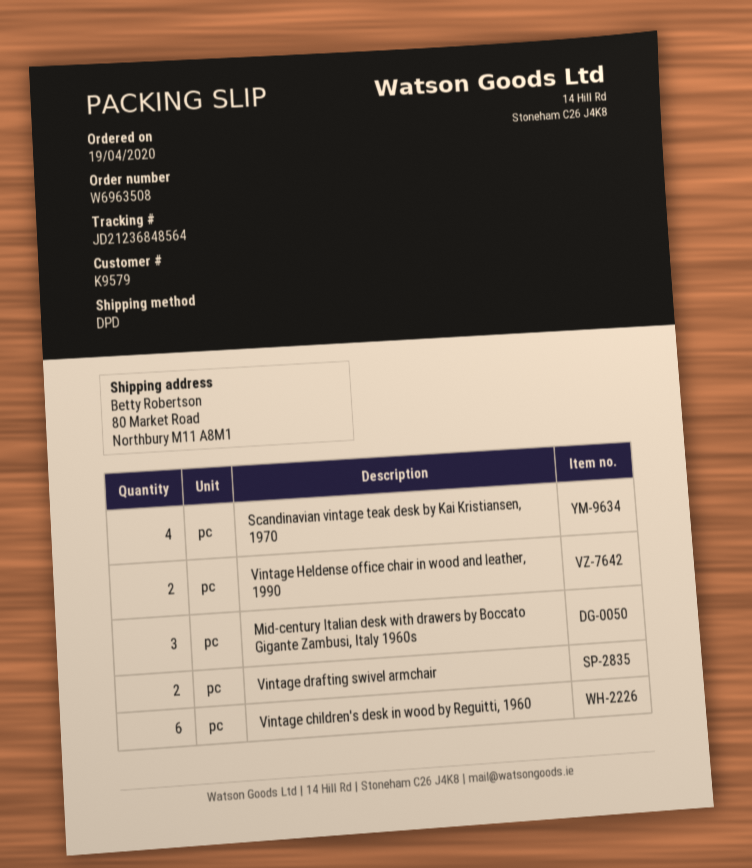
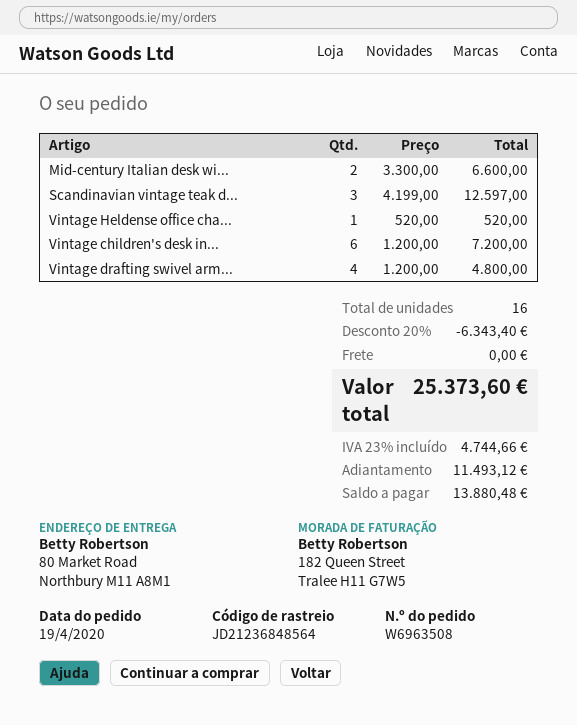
Scandinavian vintage teak desk by Kai Kristiansen, 1970: 4 -> 3
Vintage Heldense office chair in wood and leather, 1990: 2 -> 1
Mid-century Italian desk with drawers by Boccato Gigante Zambusi, Italy 1960s: 3 -> 2
Vintage drafting swivel armchair: 2 -> 4

